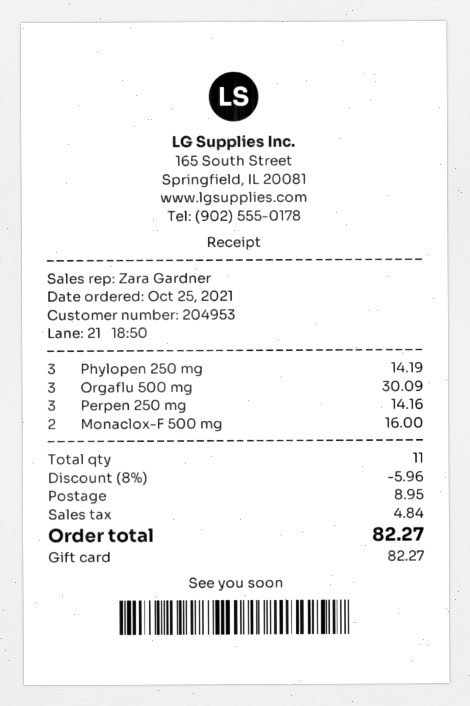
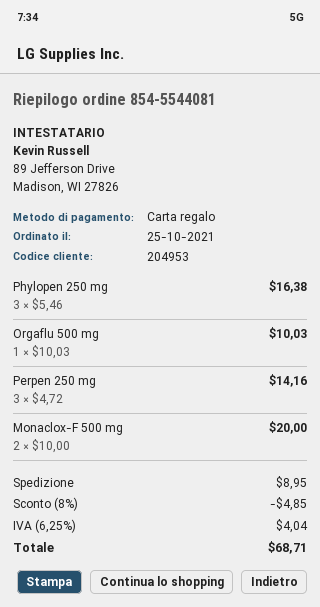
Phylopen 250 mg: 3 for 14.19 -> 3 for 16.38
Orgaflu 500 mg: 3 for 30.09 -> 1 for 10.03
Monaclox-F 500 mg: 2 for 16.00 -> 2 for 20.00
discount: 8% = 5.96 -> 8% = 4.85
tax: 4.84 -> 4.04
total: 82.27 -> 68.71

